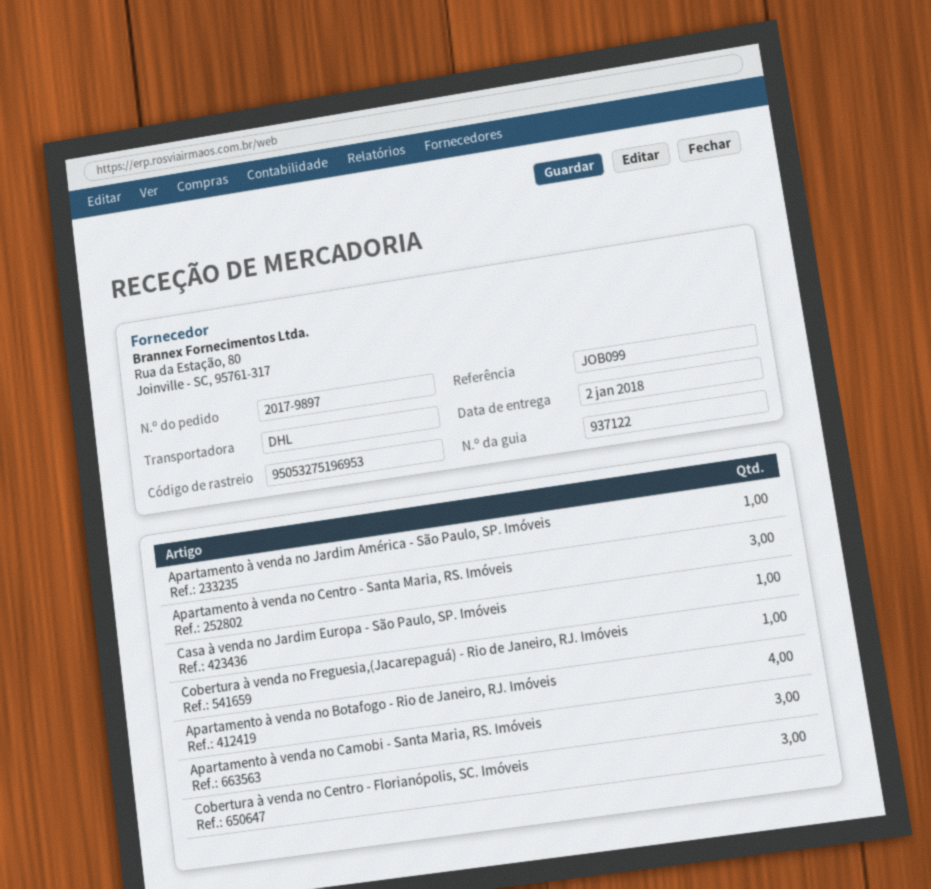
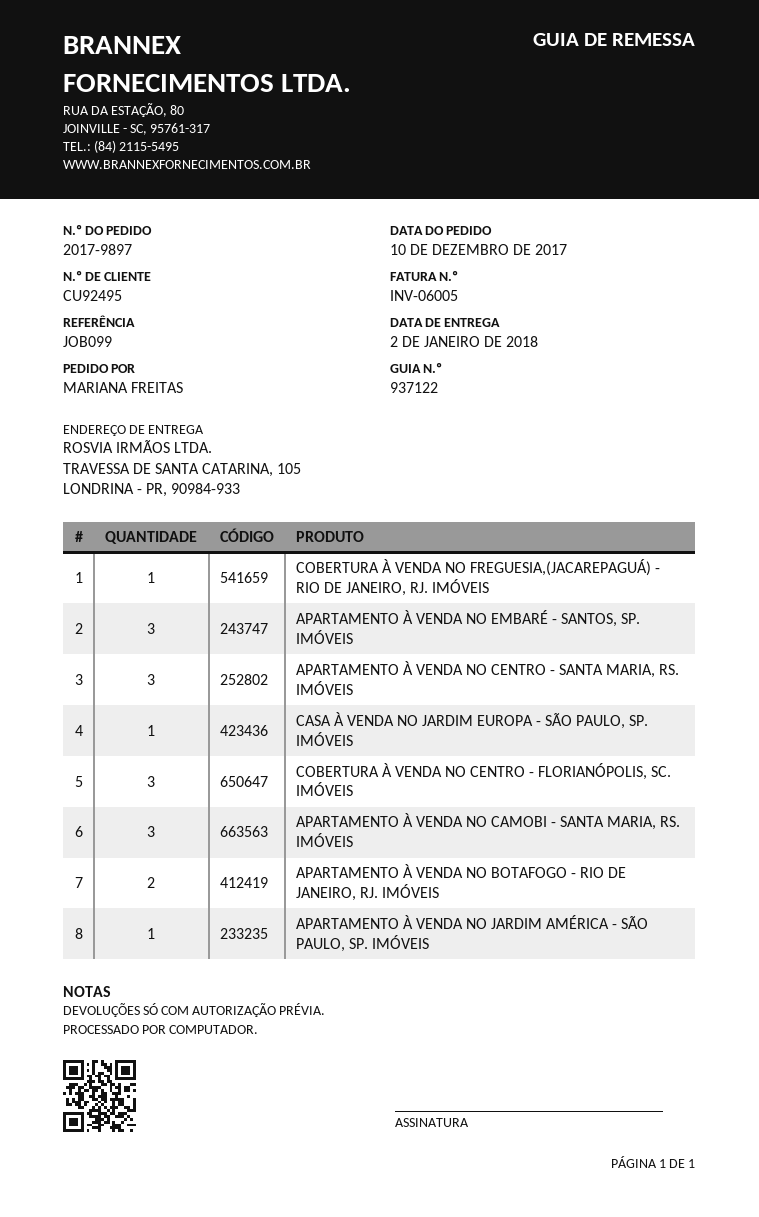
Apartamento à venda no Botafogo - Rio de Janeiro, RJ. Imóveis: 4 -> 2
APARTAMENTO À VENDA NO EMBARÉ - SANTOS, SP. IMÓVEIS: none -> 3

